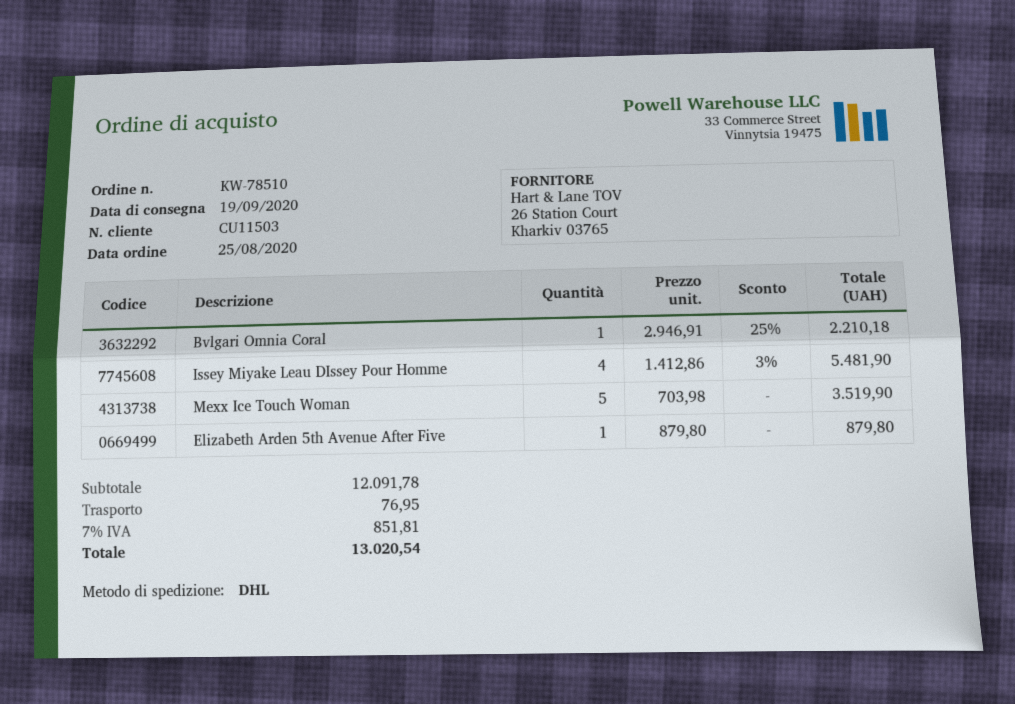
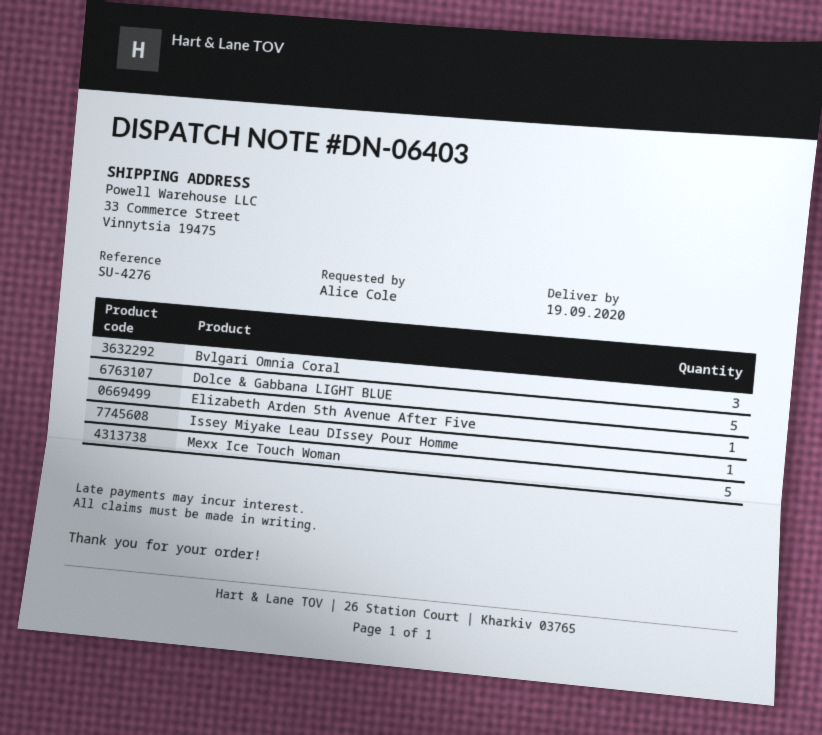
Bvlgari Omnia Coral: 1 -> 3
Issey Miyake Leau DIssey Pour Homme: 4 -> 1
Dolce & Gabbana LIGHT BLUE: none -> 5

